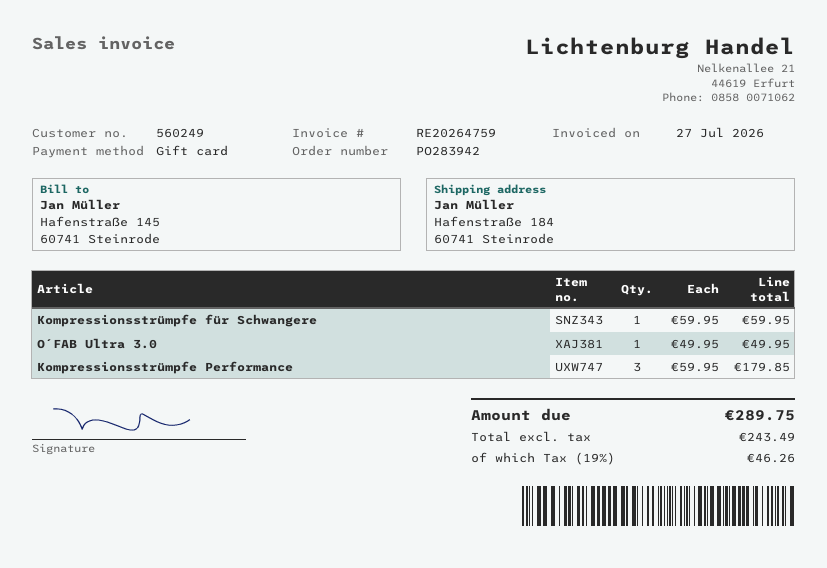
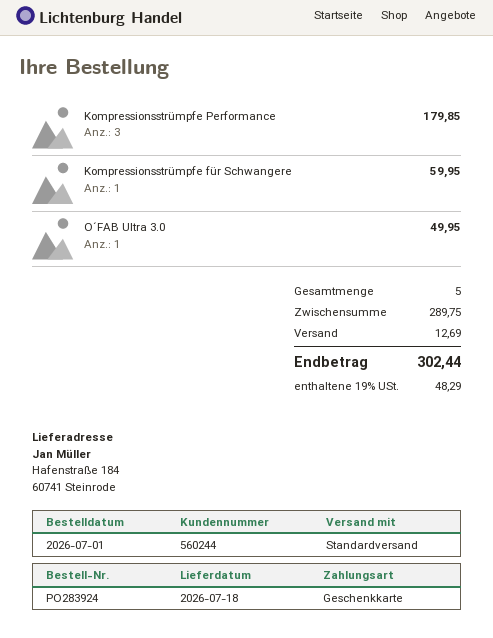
order number: PO283942 -> PO283924
customer number: 560249 -> 560244
shipping: none -> 12.69
tax: 19% = 46.26 -> 19% = 48.29
total: 289.75 -> 302.44

